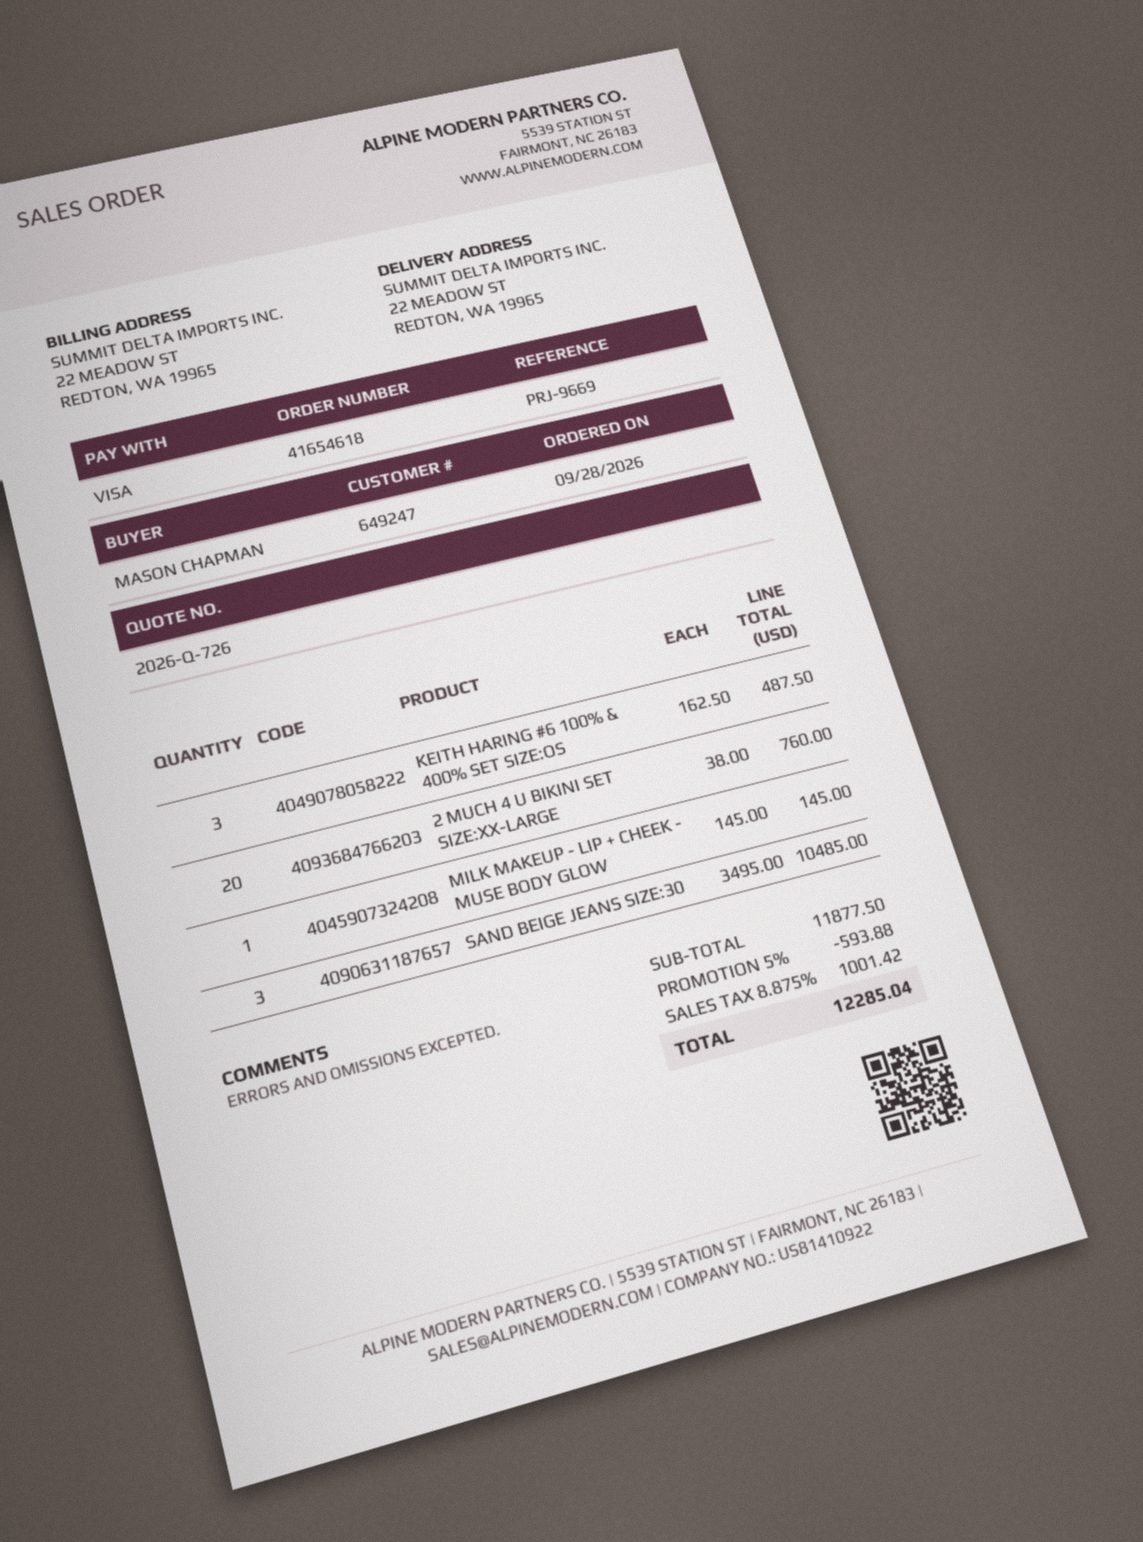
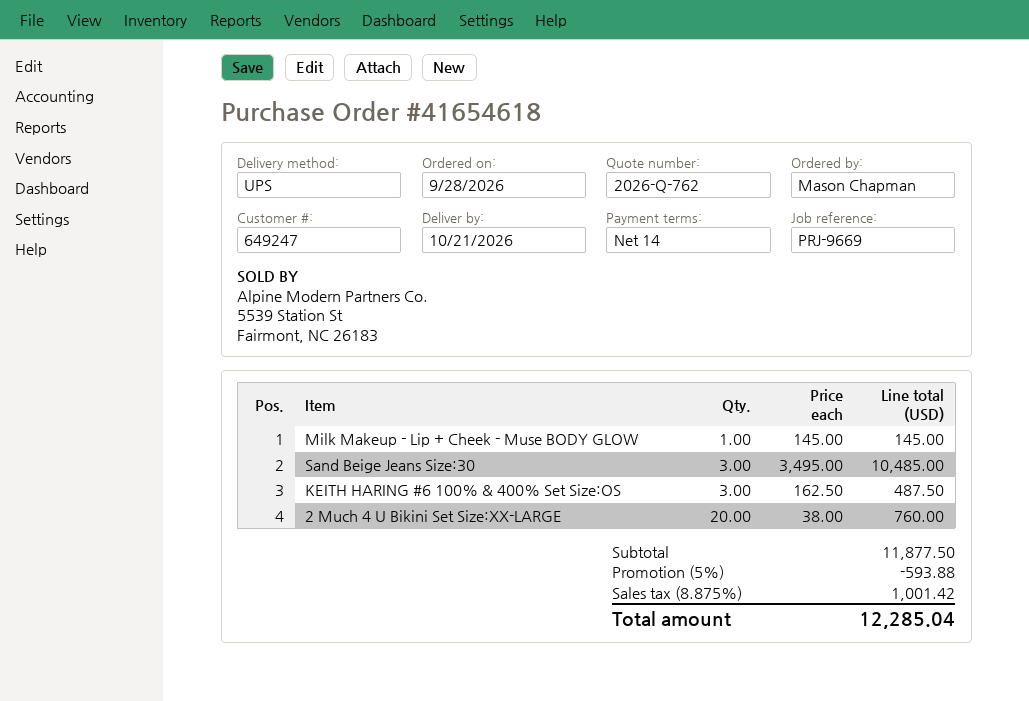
quote number: 2026-Q-726 -> 2026-Q-762

